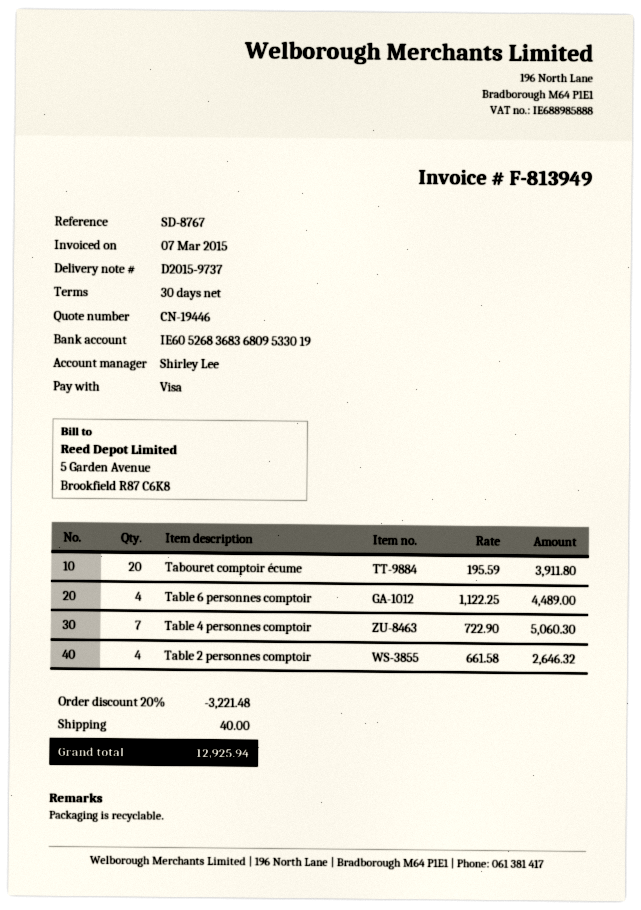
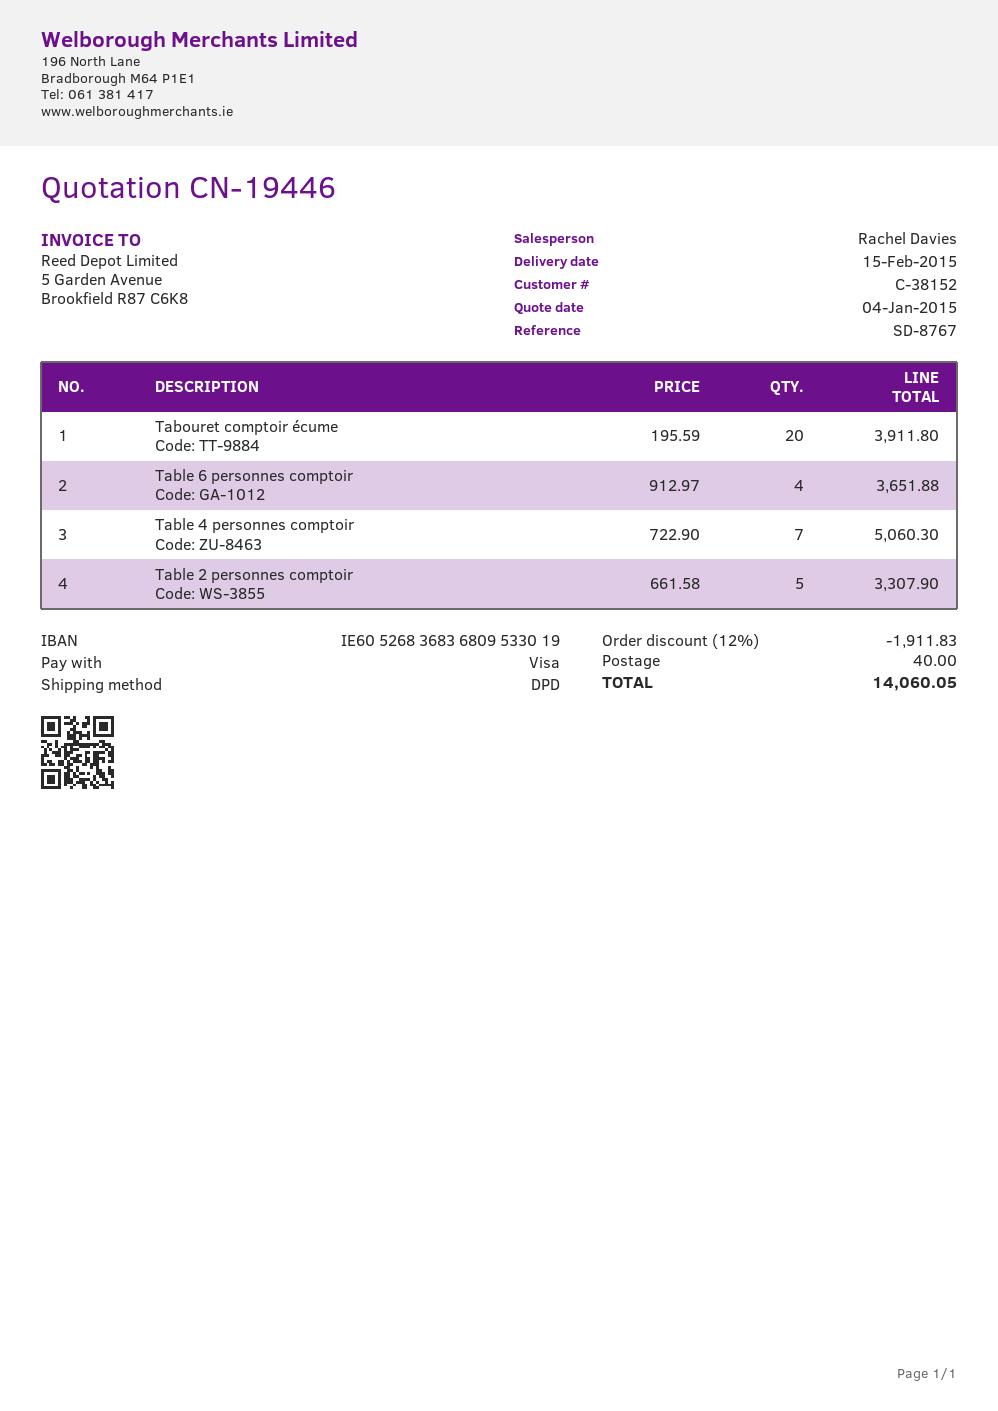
sales rep: Shirley Lee -> Rachel Davies
Table 6 personnes comptoir: 4 x 1122.25 = 4489.00 -> 4 x 912.97 = 3651.88
Table 2 personnes comptoir: 4 x 661.58 = 2646.32 -> 5 x 661.58 = 3307.90
discount: 20% = 3221.48 -> 12% = 1911.83
total: 12925.94 -> 14060.05

